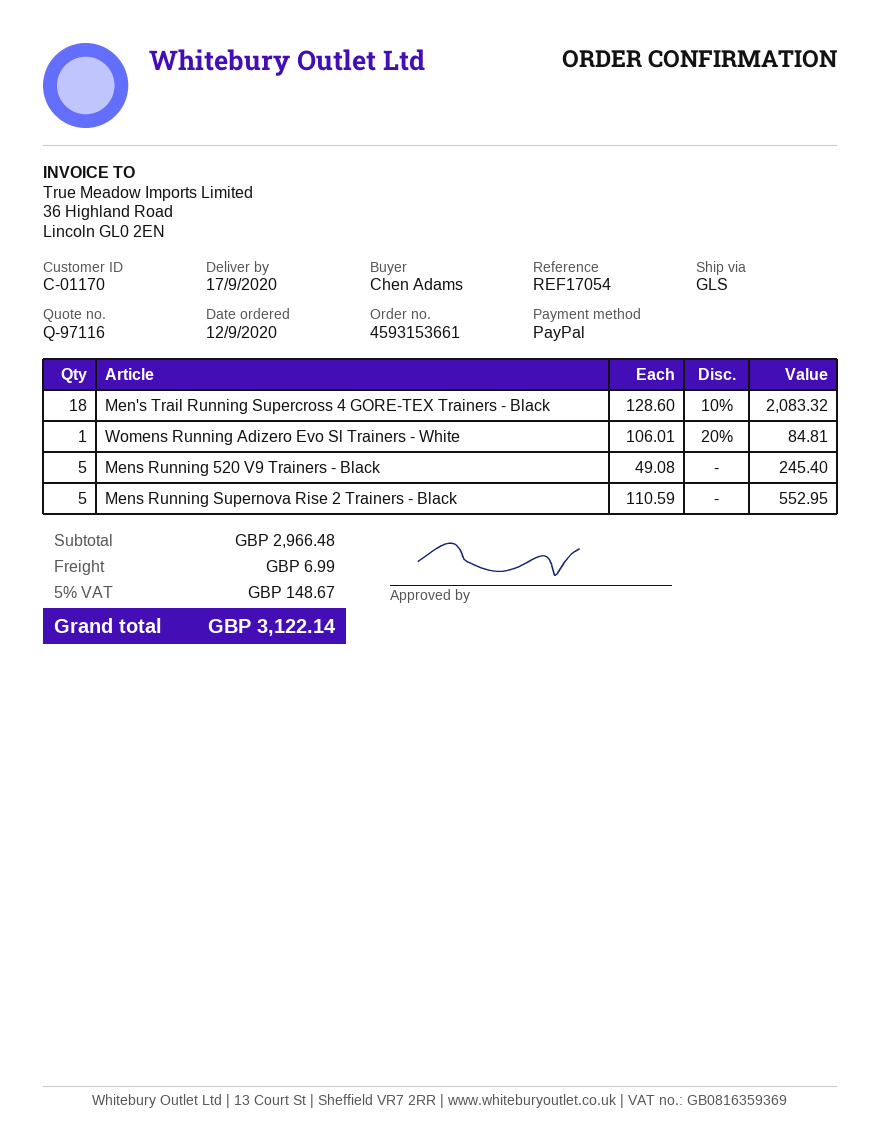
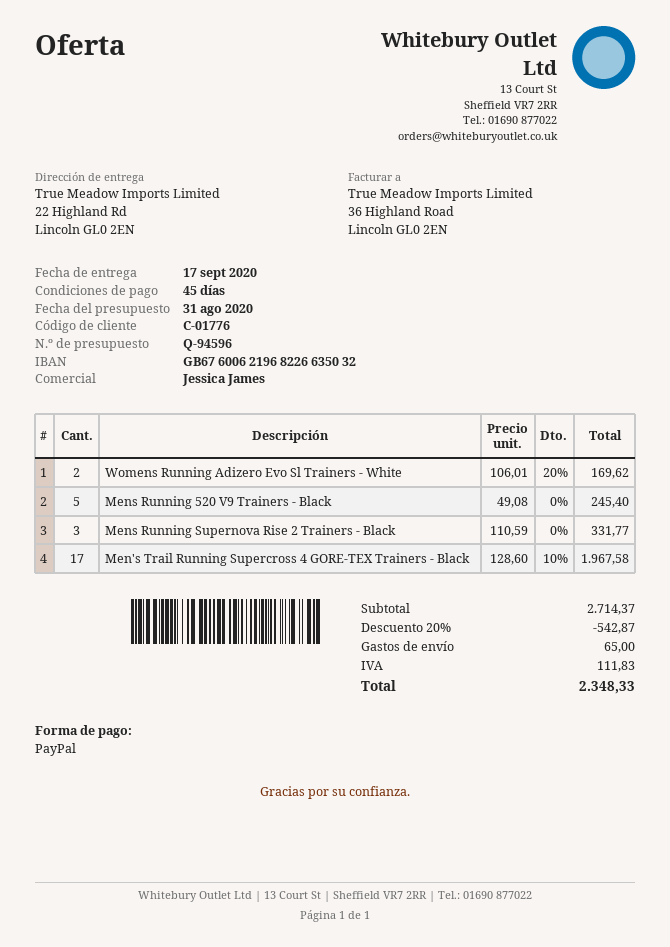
quote number: Q-97116 -> Q-94596
customer number: C-01170 -> C-01776
Men's Trail Running Supercross 4 GORE-TEX Trainers - Black: 18 x 128.60 - 10% = 2083.32 -> 17 x 128.60 - 10% = 1967.58
Womens Running Adizero Evo Sl Trainers - White: 1 x 106.01 - 20% = 84.81 -> 2 x 106.01 - 20% = 169.62
Mens Running Supernova Rise 2 Trainers - Black: 5 x 110.59 = 552.95 -> 3 x 110.59 = 331.77
subtotal: 2966.48 -> 2714.37
discount: none -> 20% = 542.87
shipping: 6.99 -> 65.00
tax: 148.67 -> 111.83
total: 3122.14 -> 2348.33

